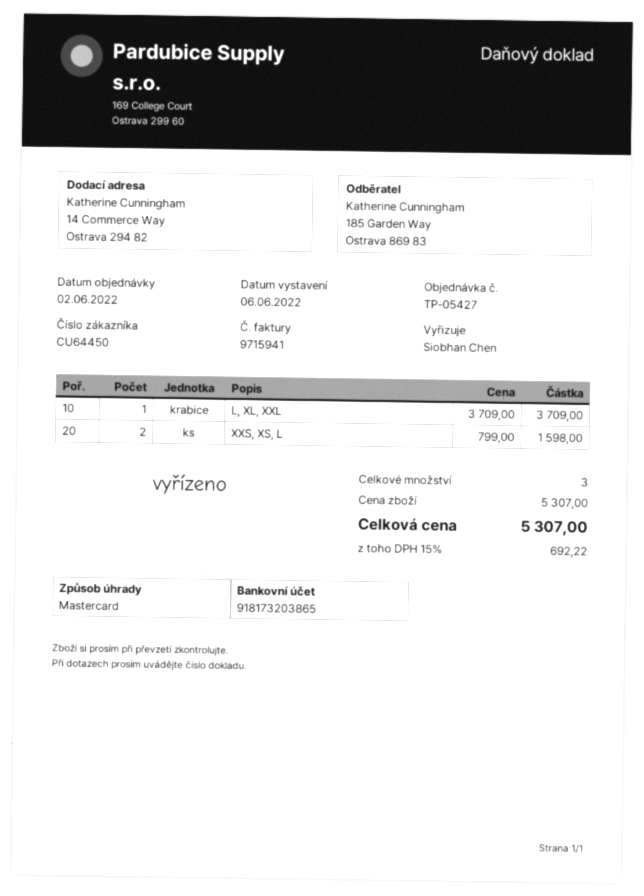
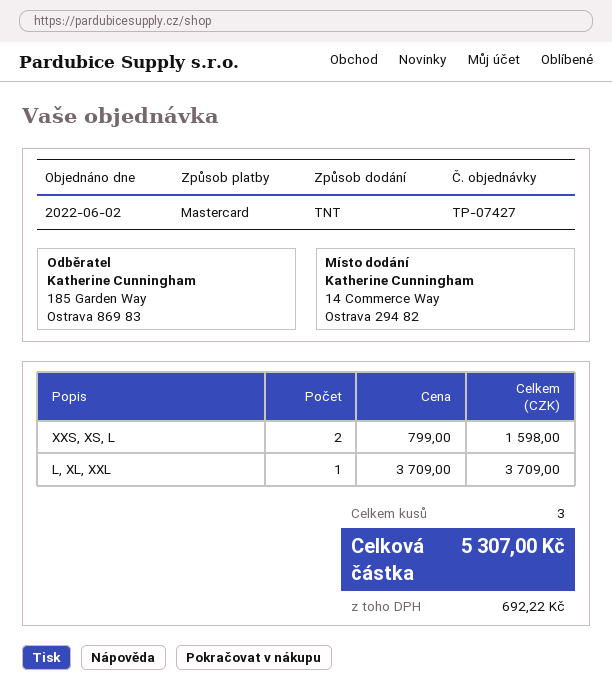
order number: TP-05427 -> TP-07427

